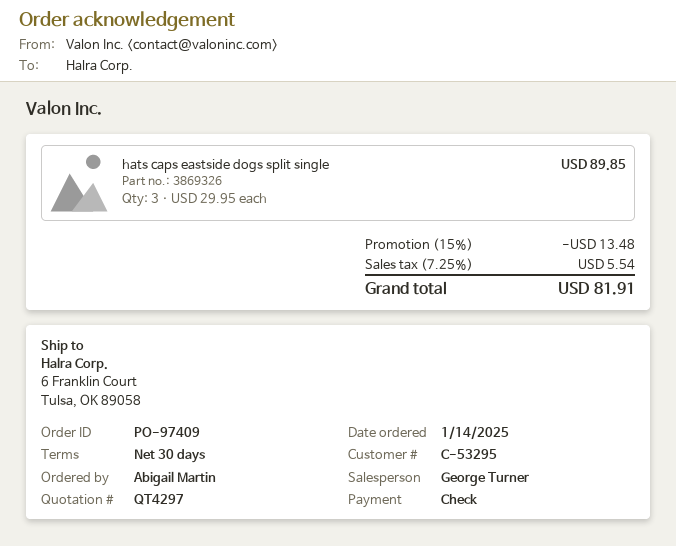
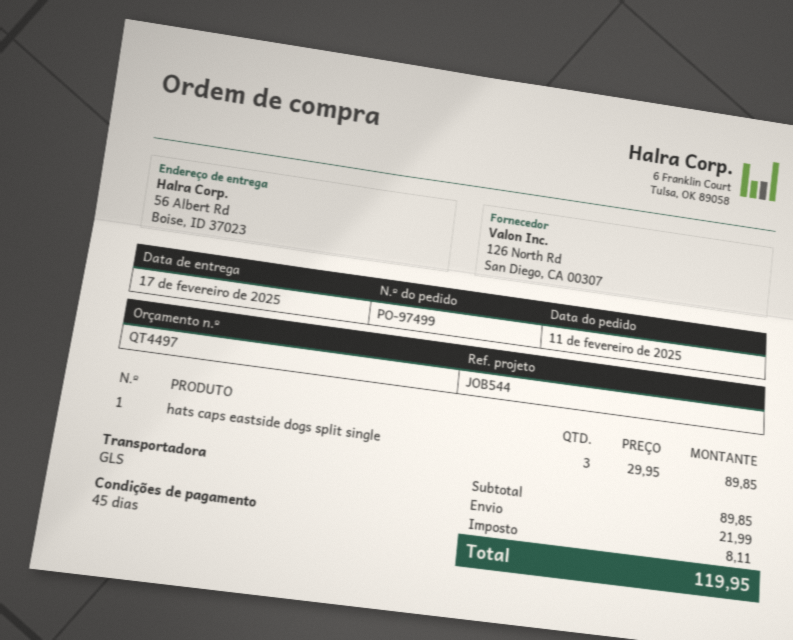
quote number: QT4297 -> QT4497
order number: PO-97409 -> PO-97499
order date: 2025-01-14 -> 2025-02-11
payment terms: 30 days -> 45 days
ship to: 6 Franklin Court, Tulsa, OK 89058 -> 56 Albert Rd, Boise, ID 37023
discount: 15% = 13.48 -> none
shipping: none -> 21.99
tax: 5.54 -> 8.11
total: 81.91 -> 119.95

